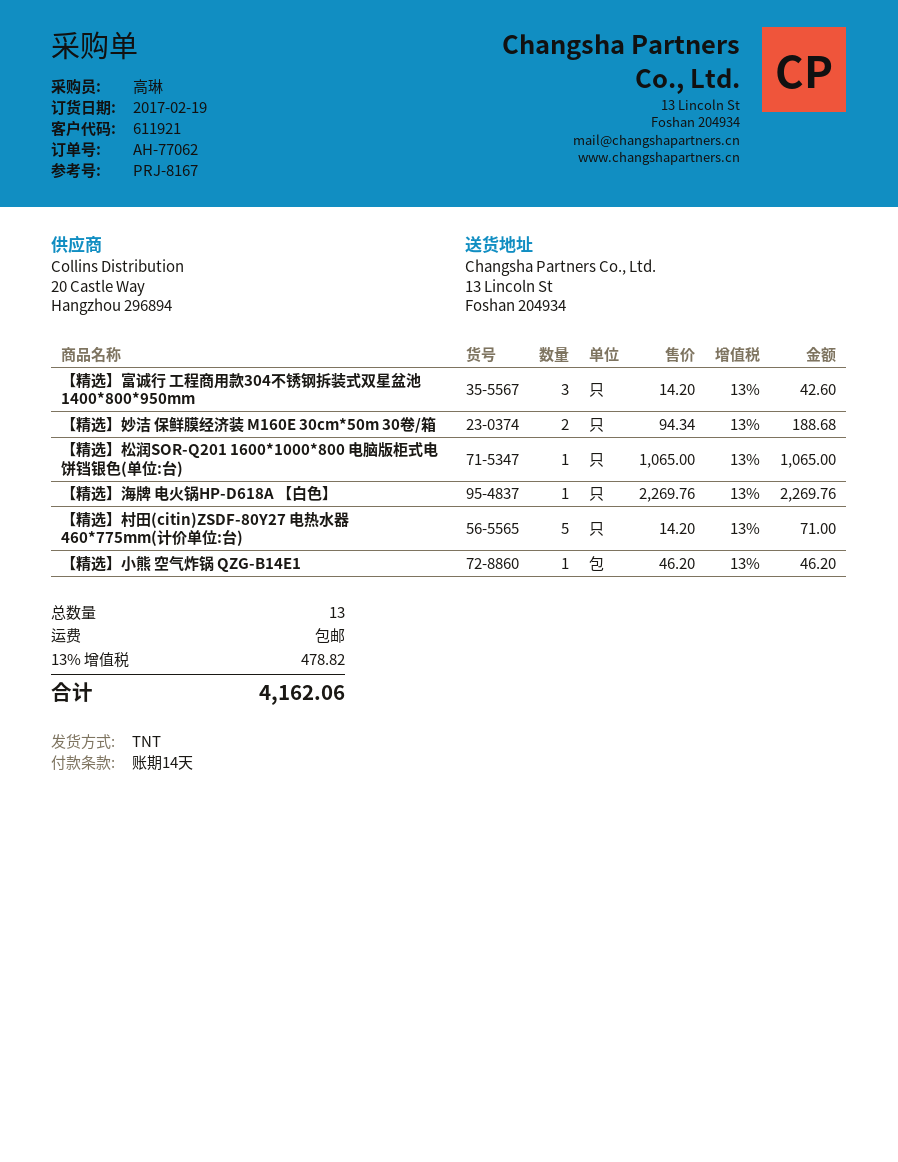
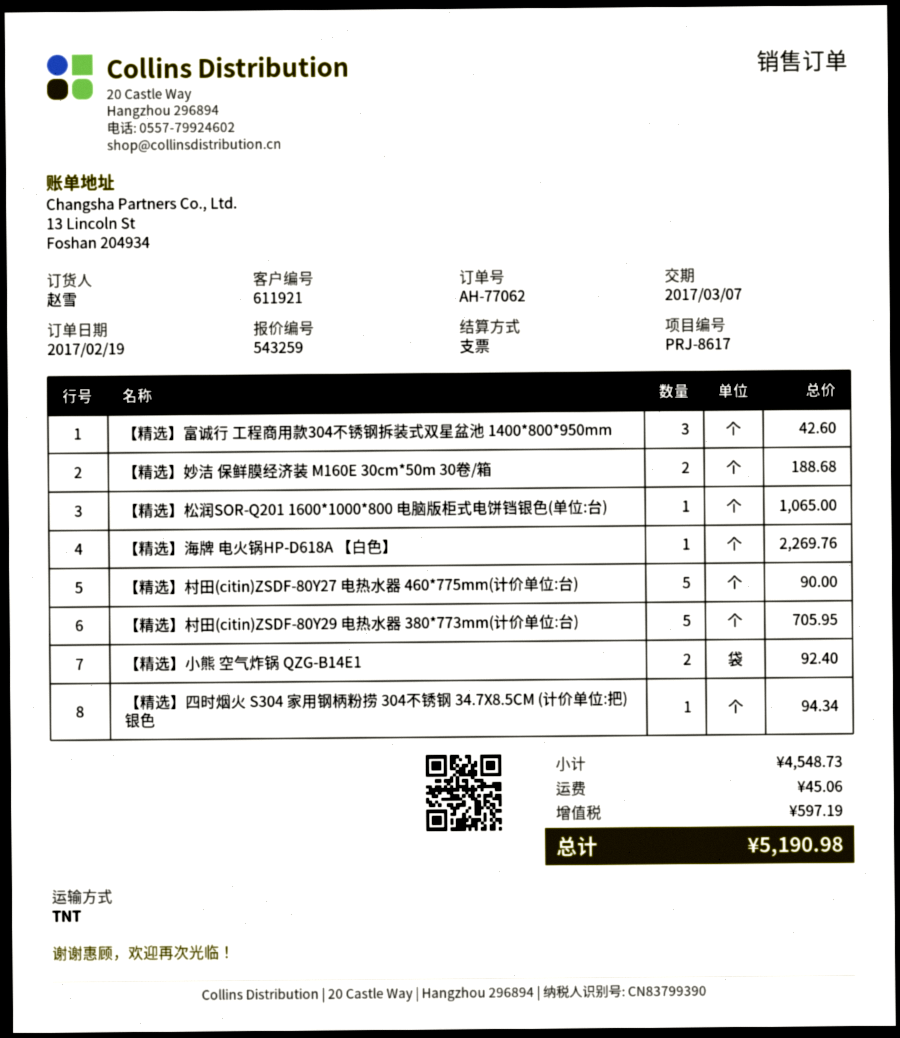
reference: PRJ-8167 -> PRJ-8617
ordered by: 高琳 -> 赵雪
【精选】村田(citin)ZSDF-80Y27 电热水器 460*775mm(计价单位:台): 5 for 71.00 -> 5 for 90.00
【精选】小熊 空气炸锅 QZG-B14E1: 1 for 46.20 -> 2 for 92.40
【精选】村田(citin)ZSDF-80Y29 电热水器 380*773mm(计价单位:台): none -> 5 for 705.95
【精选】四时烟火 S304 家用钢柄粉捞 304不锈钢 34.7X8.5CM (计价单位:把) 银色: none -> 1 for 94.34
shipping: 0.00 -> 45.06
tax: 478.82 -> 597.19
total: 4162.06 -> 5190.98

